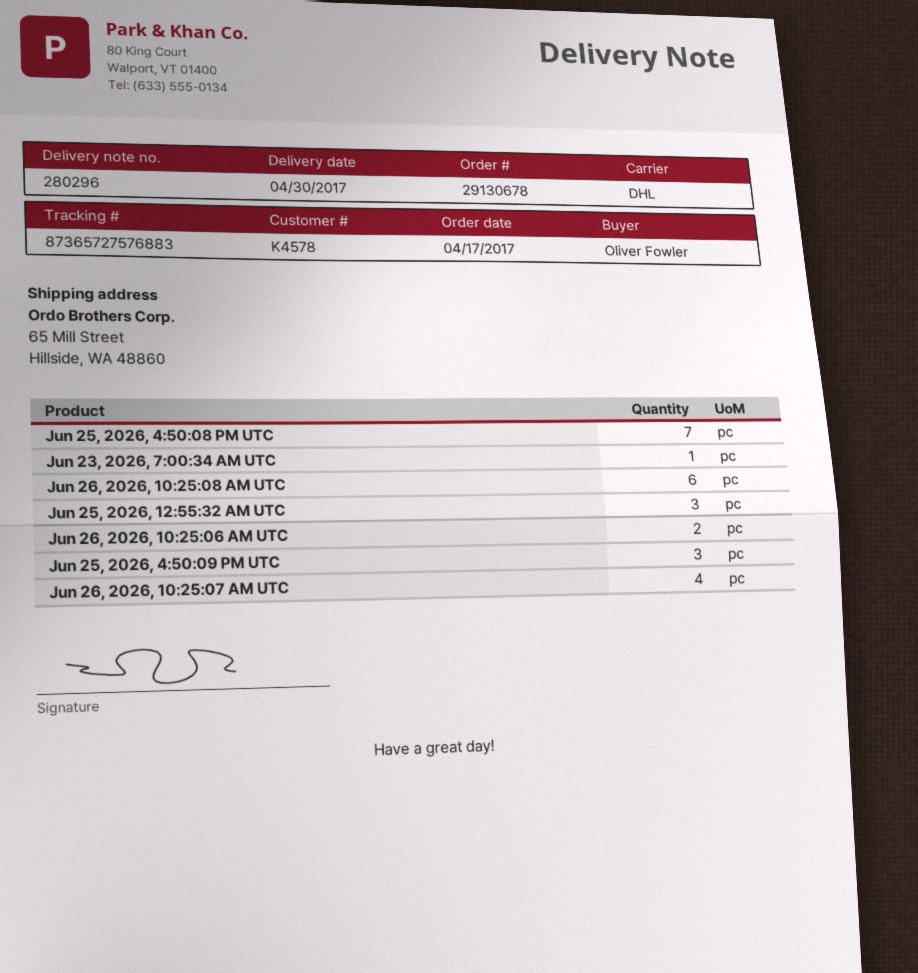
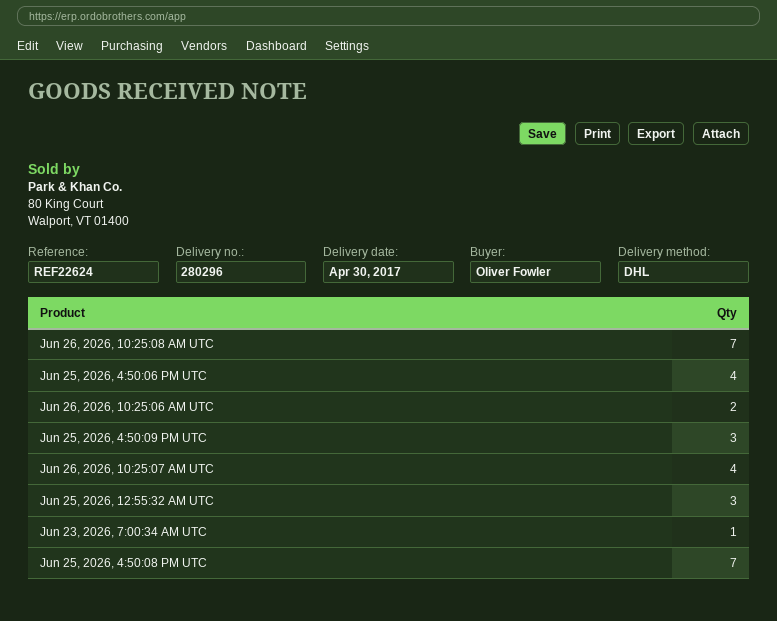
Jun 26, 2026, 10:25:08 AM UTC: 6 -> 7
Jun 25, 2026, 4:50:06 PM UTC: none -> 4

